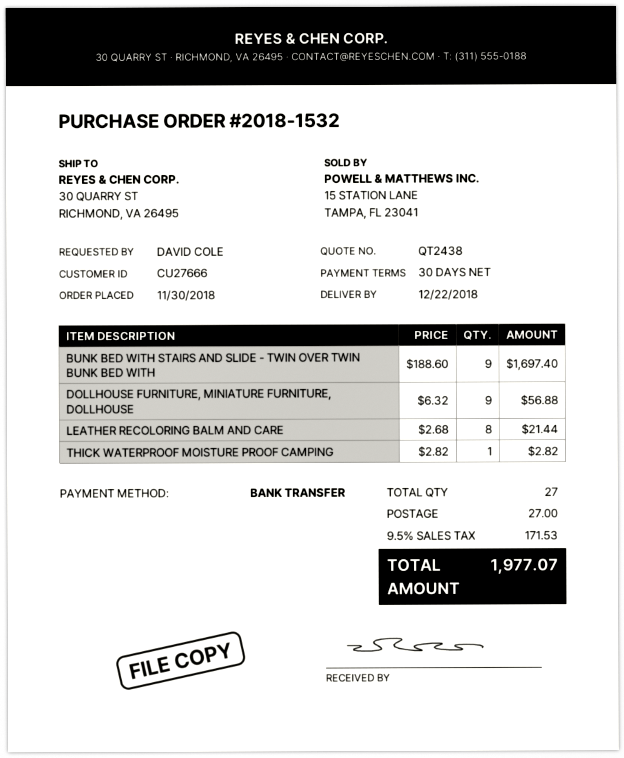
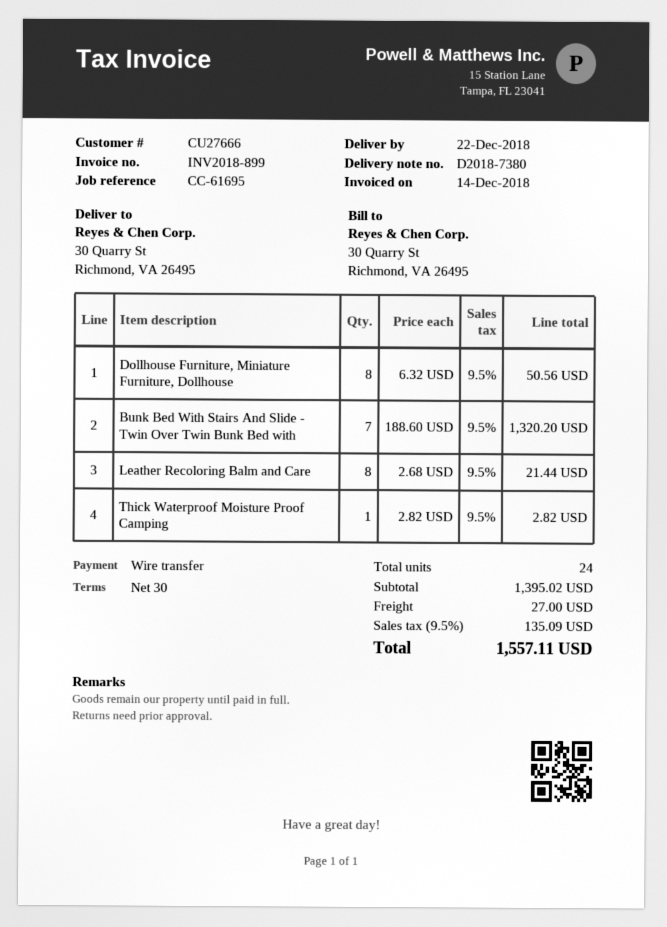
BUNK BED WITH STAIRS AND SLIDE - TWIN OVER TWIN BUNK BED WITH: 9 x 188.60 = 1697.40 -> 7 x 188.60 = 1320.20
DOLLHOUSE FURNITURE, MINIATURE FURNITURE, DOLLHOUSE: 9 x 6.32 = 56.88 -> 8 x 6.32 = 50.56
total quantity: 27 -> 24
tax: 9.5% = 171.53 -> 9.5% = 135.09
total: 1977.07 -> 1557.11

